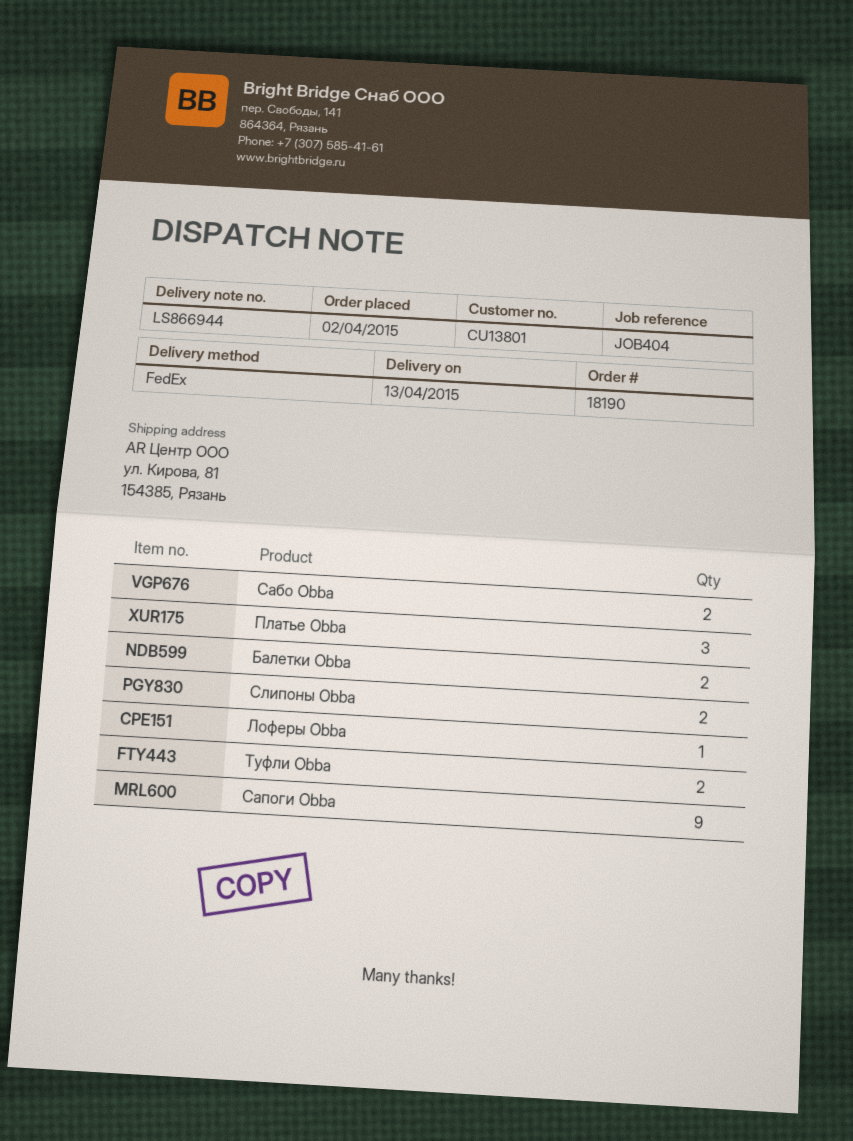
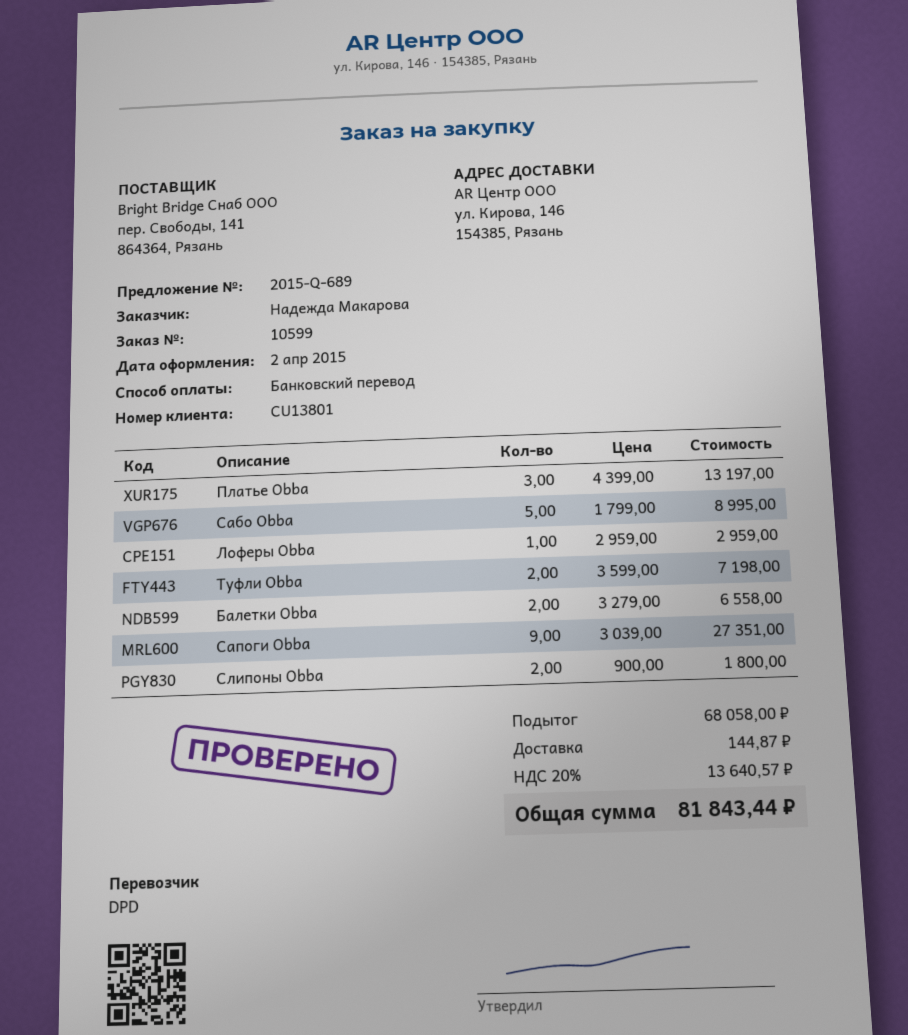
order number: 18190 -> 10599
shipping method: FedEx -> DPD
ship to: ул. Кирова, 81, 154385, Рязань -> ул. Кирова, 146, 154385, Рязань
Сабо Obba: 2 -> 5

